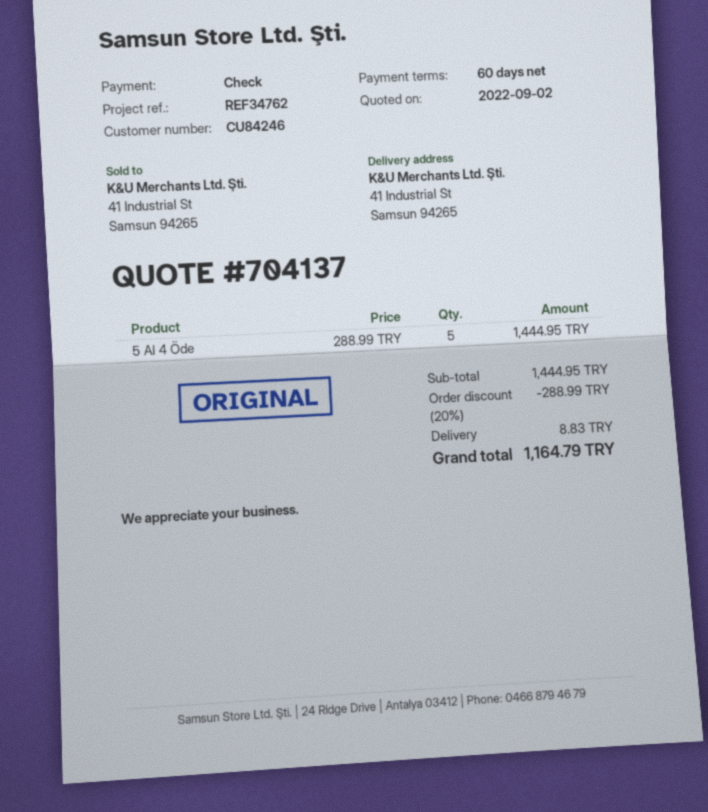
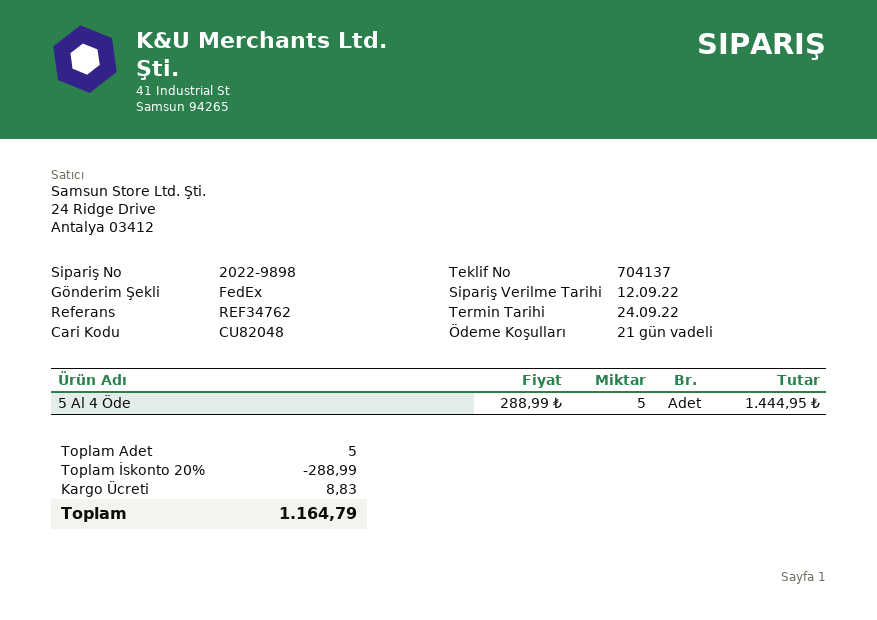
payment terms: 60 days -> 21 days
customer number: CU84246 -> CU82048

